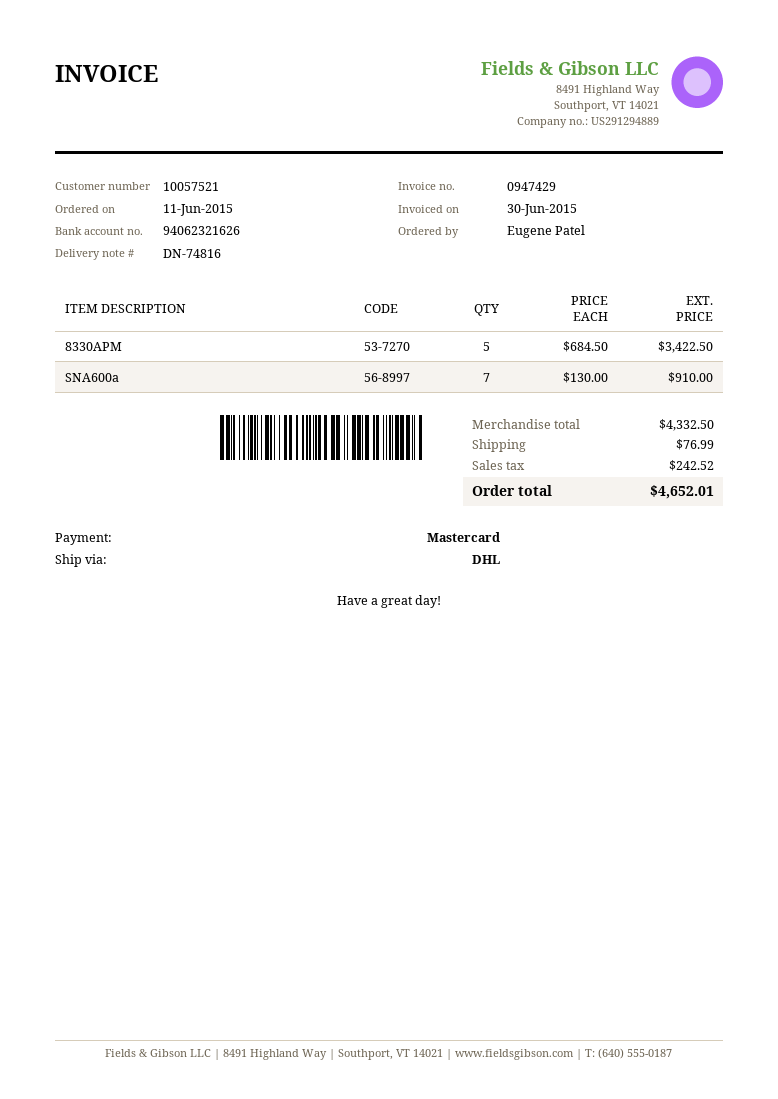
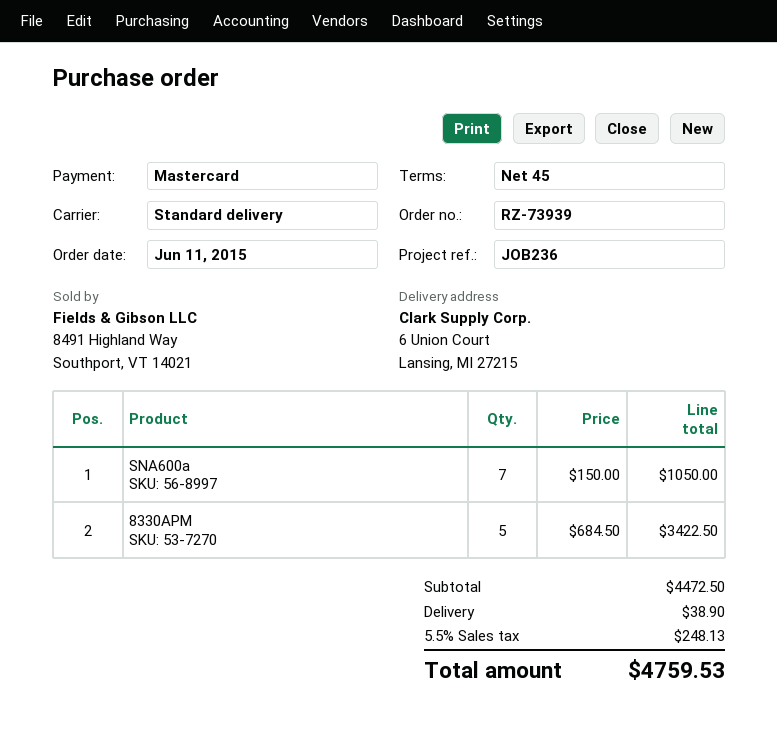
shipping method: DHL -> standard
SNA600a: 7 x 130.00 = 910.00 -> 7 x 150.00 = 1050.00
subtotal: 4332.50 -> 4472.50
shipping: 76.99 -> 38.90
tax: 242.52 -> 248.13
total: 4652.01 -> 4759.53

